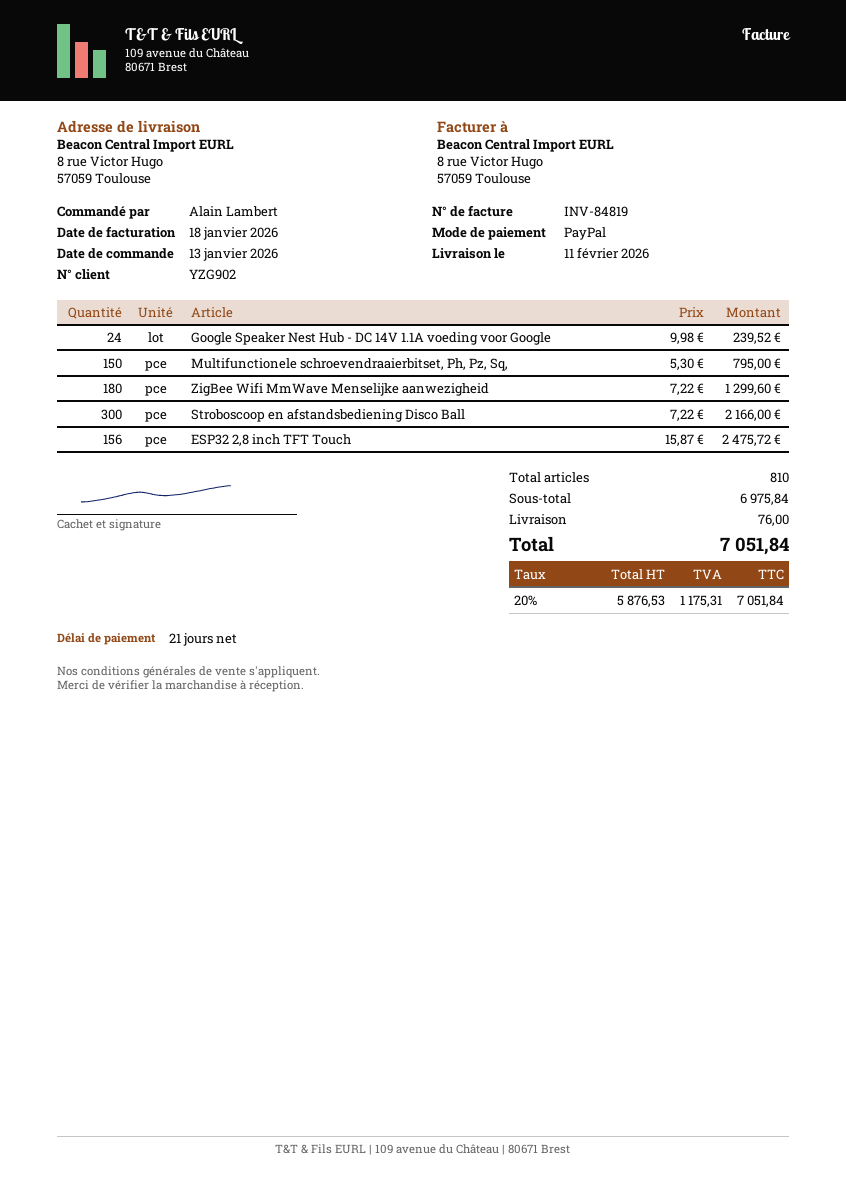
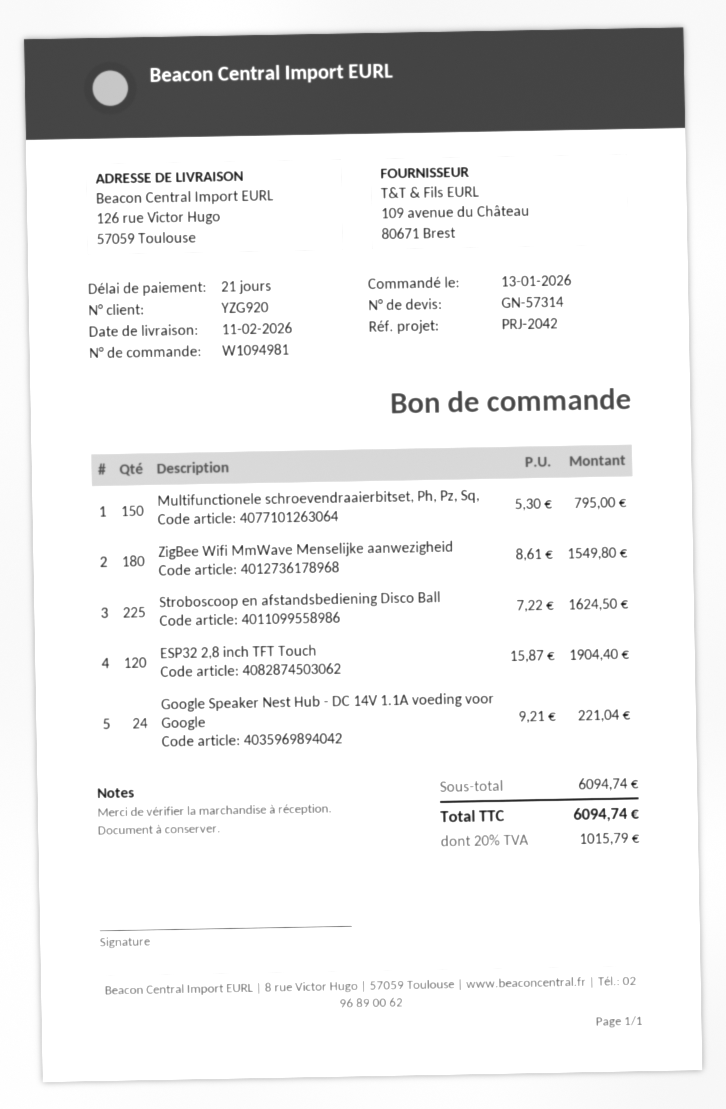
customer number: YZG902 -> YZG920
ship to: 8 rue Victor Hugo, 57059 Toulouse -> 126 rue Victor Hugo, 57059 Toulouse
Google Speaker Nest Hub - DC 14V 1.1A voeding voor Google: 24 x 9.98 = 239.52 -> 24 x 9.21 = 221.04
ZigBee Wifi MmWave Menselijke aanwezigheid: 180 x 7.22 = 1299.60 -> 180 x 8.61 = 1549.80
Stroboscoop en afstandsbediening Disco Ball: 300 x 7.22 = 2166.00 -> 225 x 7.22 = 1624.50
ESP32 2,8 inch TFT Touch: 156 x 15.87 = 2475.72 -> 120 x 15.87 = 1904.40
subtotal: 6975.84 -> 6094.74
shipping: 76.00 -> none
tax: 20% = 1175.31 -> 20% = 1015.79
total: 7051.84 -> 6094.74

